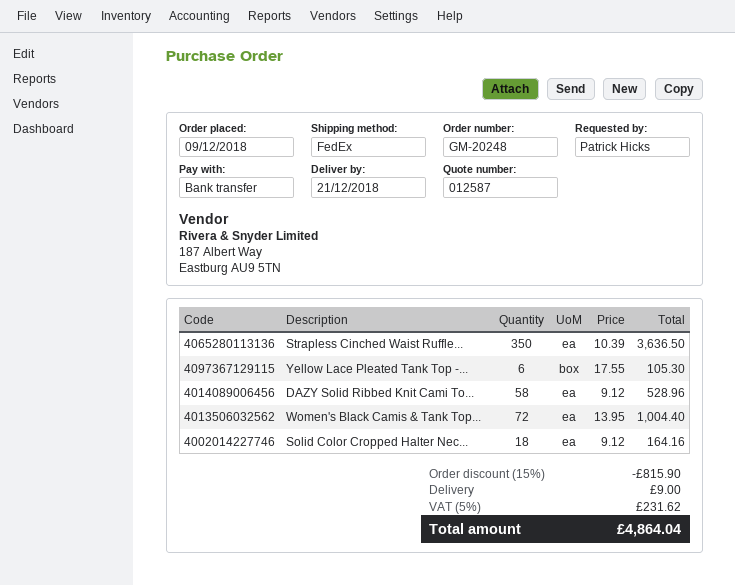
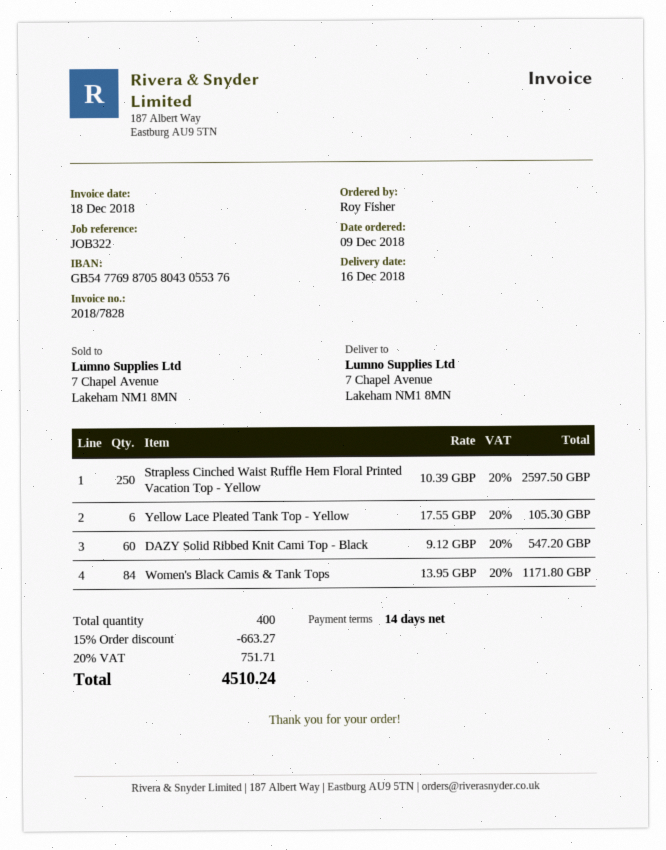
delivery date: 2018-12-21 -> 2018-12-16
ordered by: Patrick Hicks -> Roy Fisher
Strapless Cinched Waist Ruffle...: 350 x 10.39 = 3636.50 -> 250 x 10.39 = 2597.50
DAZY Solid Ribbed Knit Cami To...: 58 x 9.12 = 528.96 -> 60 x 9.12 = 547.20
Women's Black Camis & Tank Top...: 72 x 13.95 = 1004.40 -> 84 x 13.95 = 1171.80
Solid Color Cropped Halter Nec...: 18 x 9.12 = 164.16 -> none
discount: 15% = 815.90 -> 15% = 663.27
shipping: 9.00 -> none
tax: 5% = 231.62 -> 20% = 751.71
total: 4864.04 -> 4510.24

